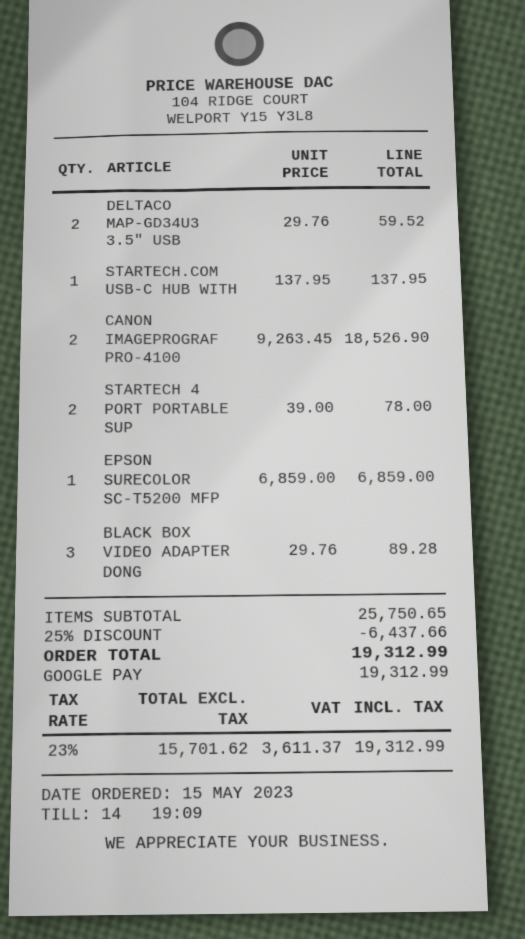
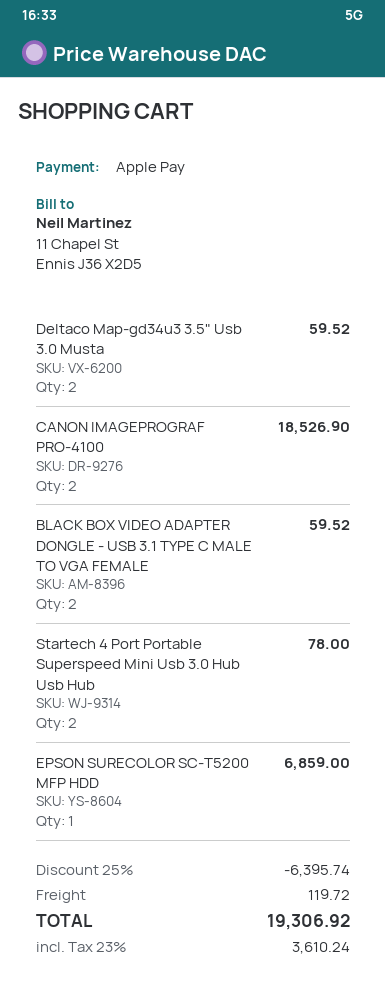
payment method: Google Pay -> Apple Pay
STARTECH.COM USB-C HUB WITH: 1 for 137.95 -> none
BLACK BOX VIDEO ADAPTER DONG: 3 for 89.28 -> 2 for 59.52
discount: 25% = 6437.66 -> 25% = 6395.74
shipping: none -> 119.72
tax: 23% = 3611.37 -> 23% = 3610.24
total: 19312.99 -> 19306.92

